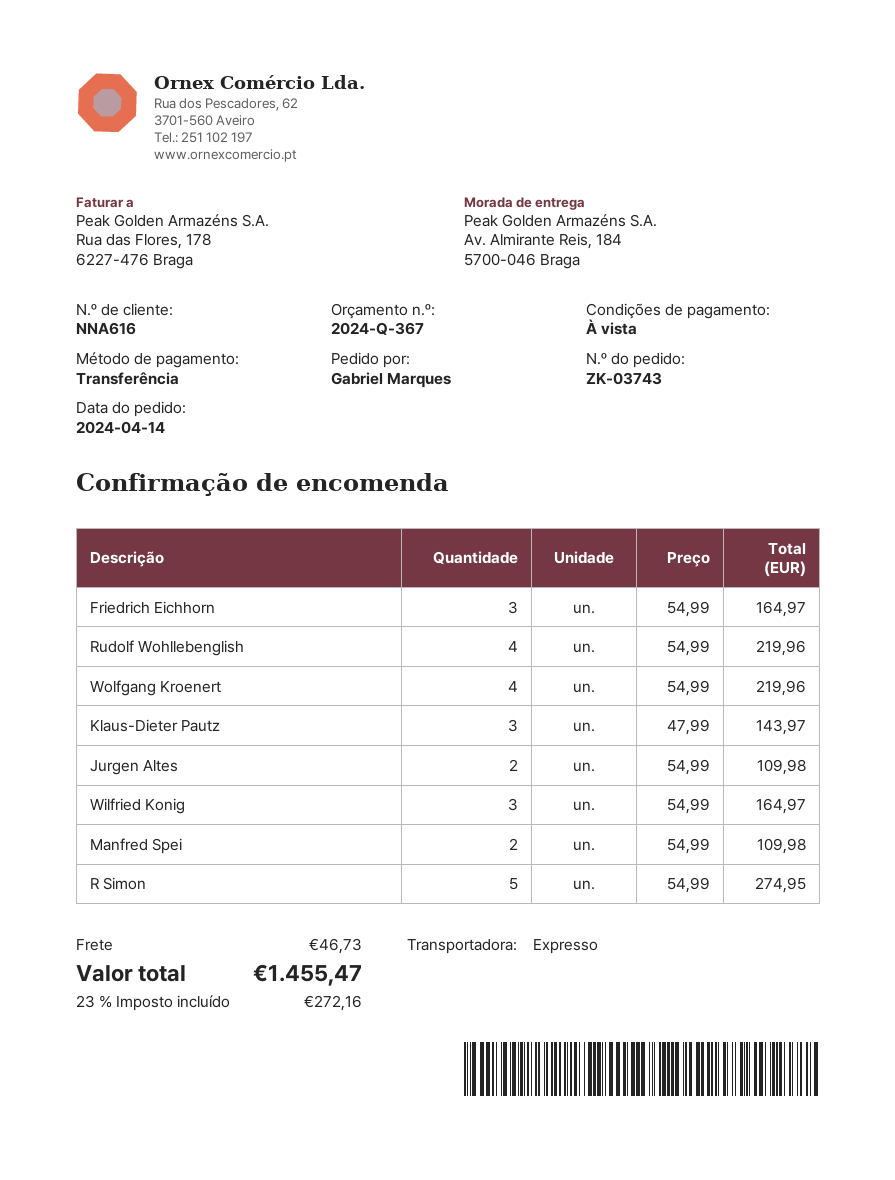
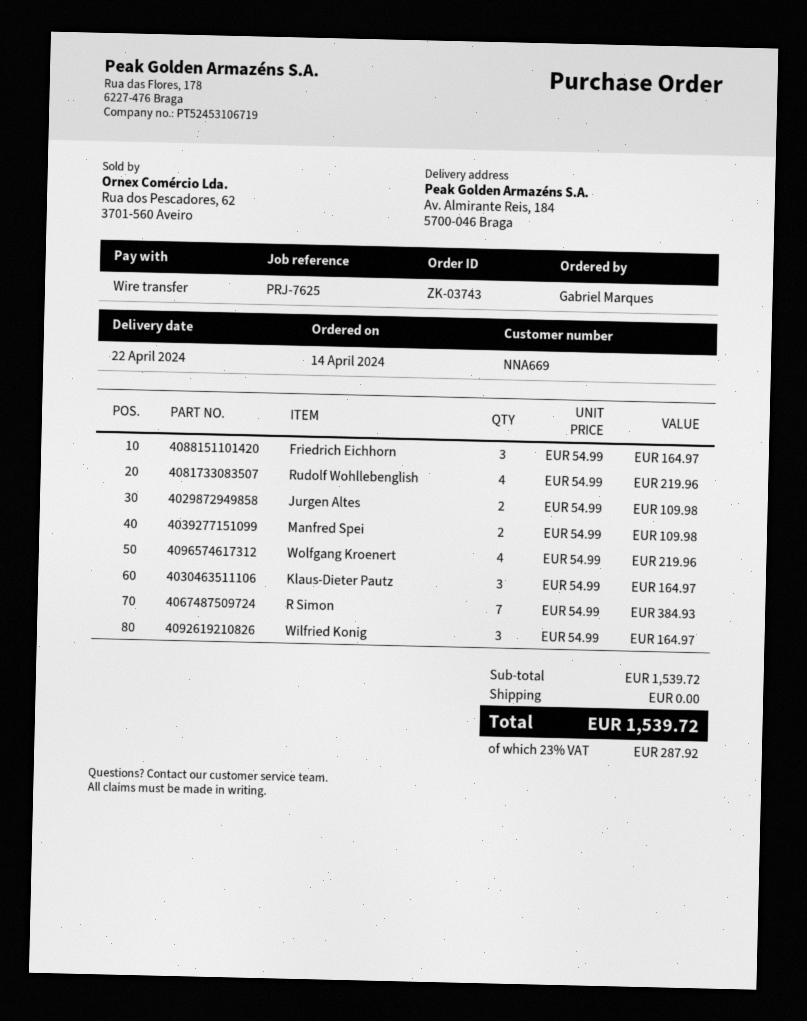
customer number: NNA616 -> NNA669
Klaus-Dieter Pautz: 3 x 47.99 = 143.97 -> 3 x 54.99 = 164.97
R Simon: 5 x 54.99 = 274.95 -> 7 x 54.99 = 384.93
shipping: 46.73 -> 0.00
tax: 23% = 272.16 -> 23% = 287.92
total: 1455.47 -> 1539.72

